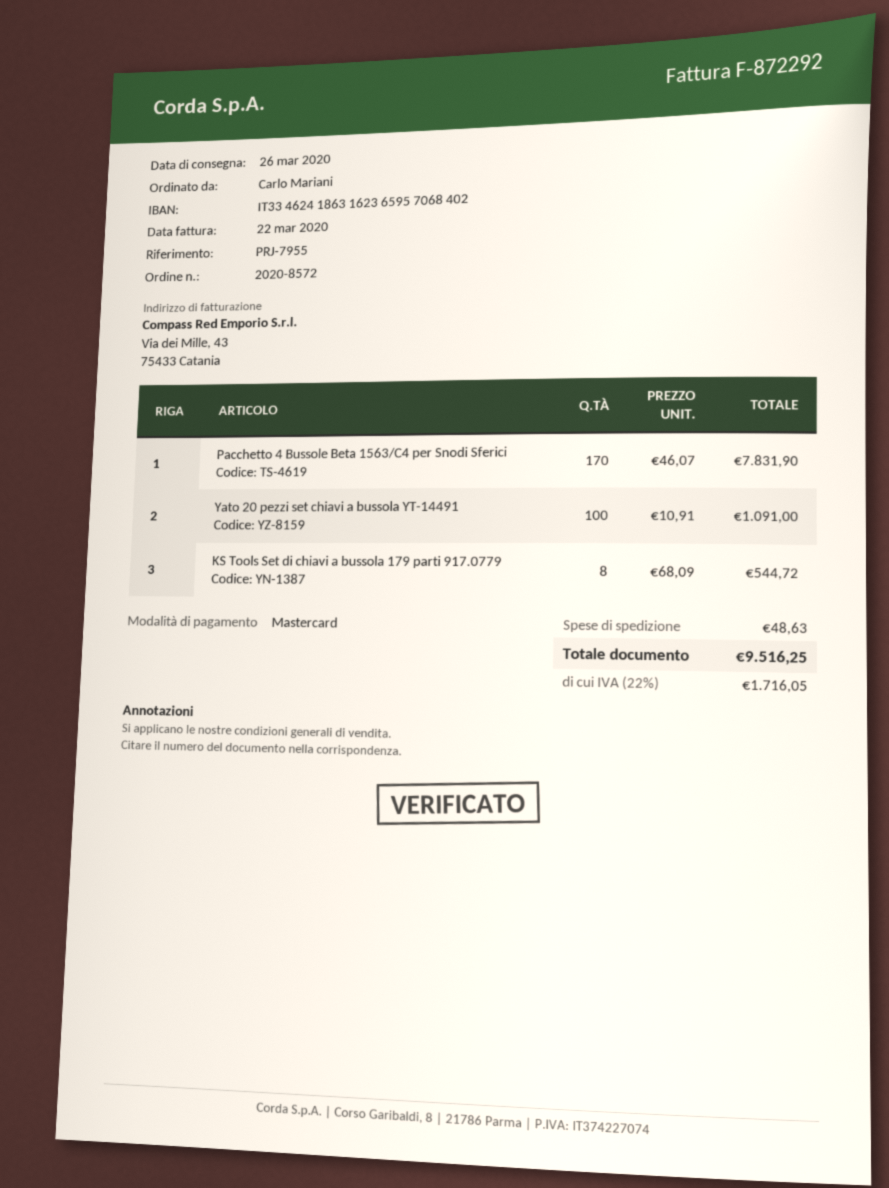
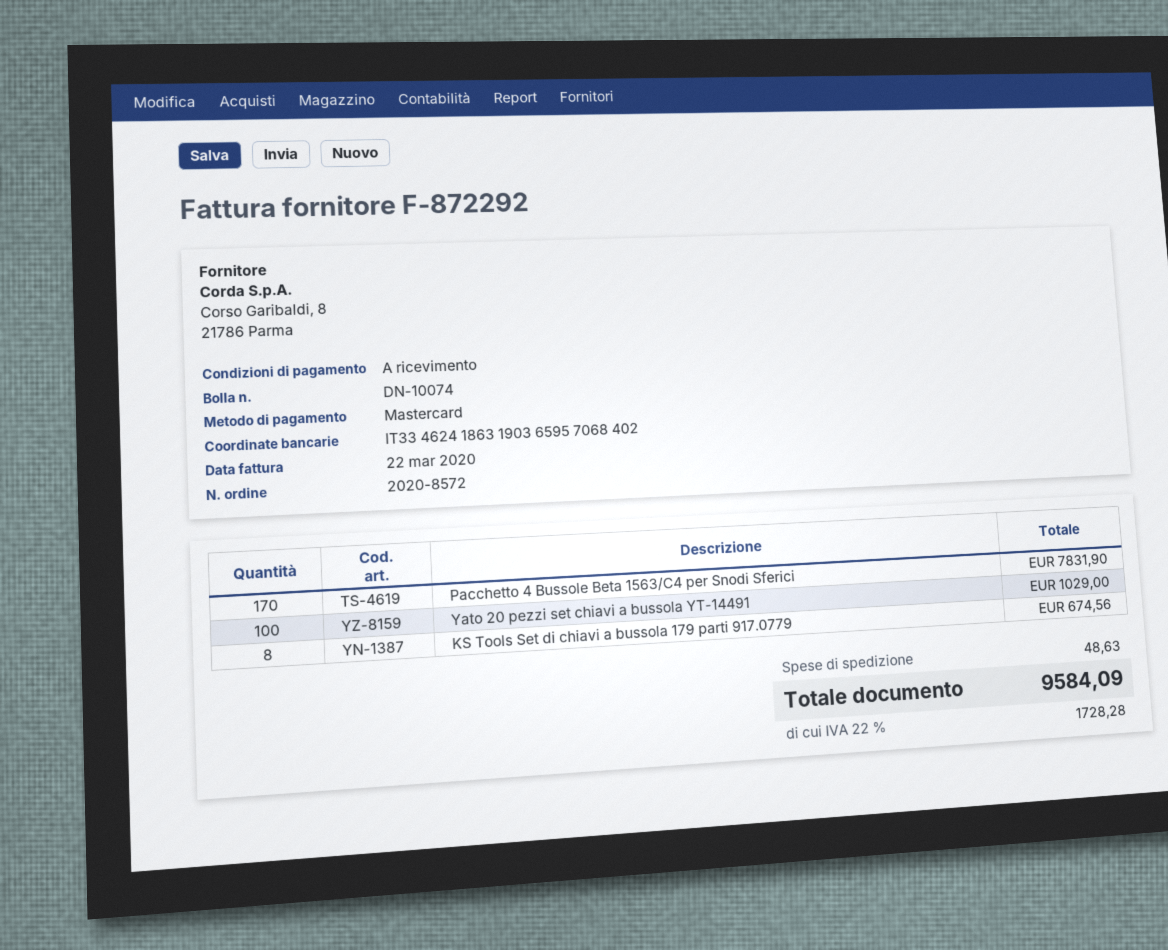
bank account: IT3346241863162365957068402 -> IT3346241863190365957068402
Yato 20 pezzi set chiavi a bussola YT-14491: 100 for 1091.00 -> 100 for 1029.00
KS Tools Set di chiavi a bussola 179 parti 917.0779: 8 for 544.72 -> 8 for 674.56
tax: 22% = 1716.05 -> 22% = 1728.28
total: 9516.25 -> 9584.09

